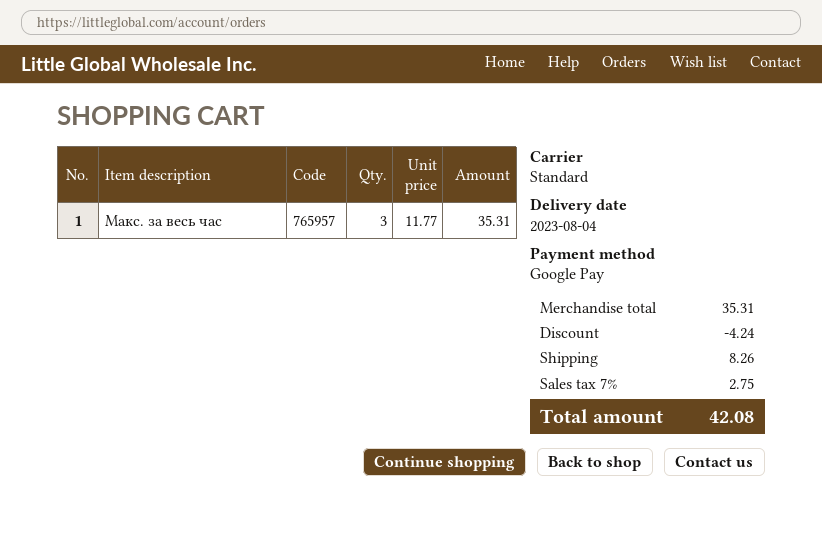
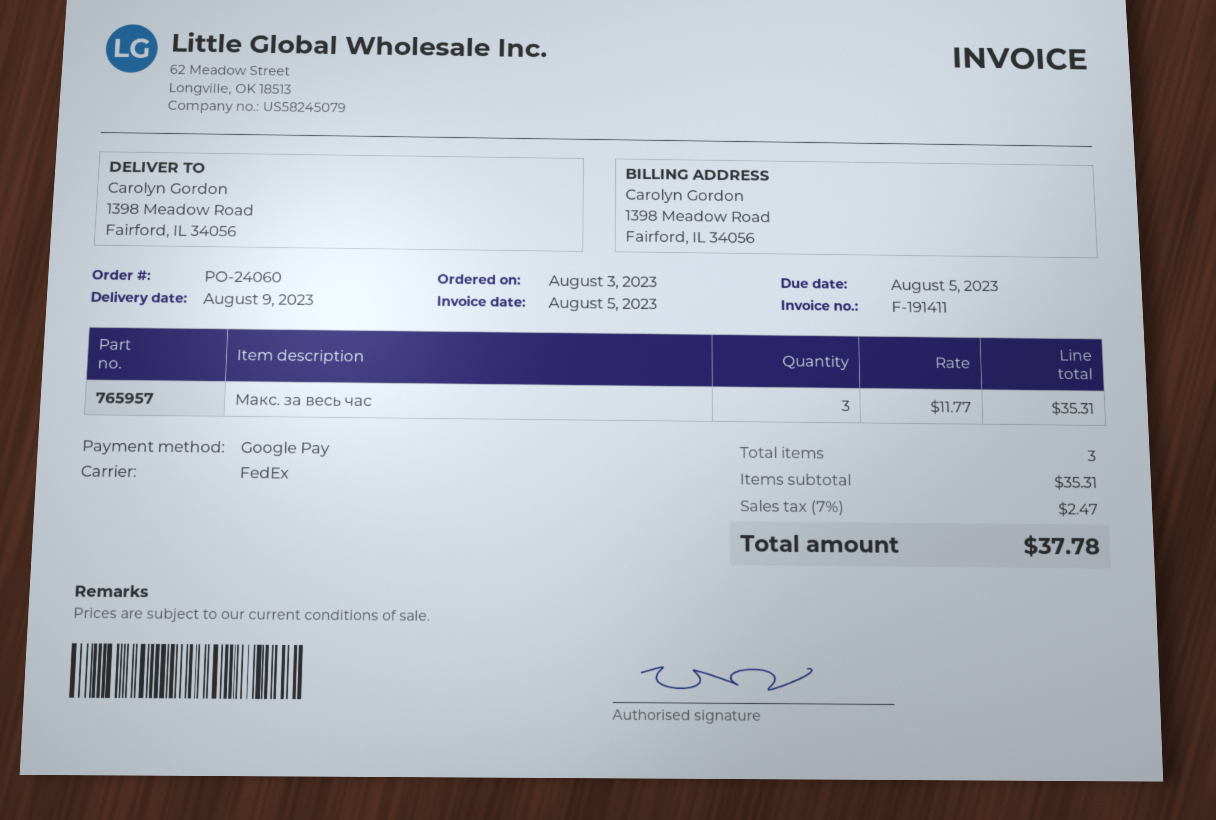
delivery date: 2023-08-04 -> 2023-08-09
shipping method: standard -> FedEx
discount: 4.24 -> none
shipping: 8.26 -> none
tax: 7% = 2.75 -> 7% = 2.47
total: 42.08 -> 37.78

